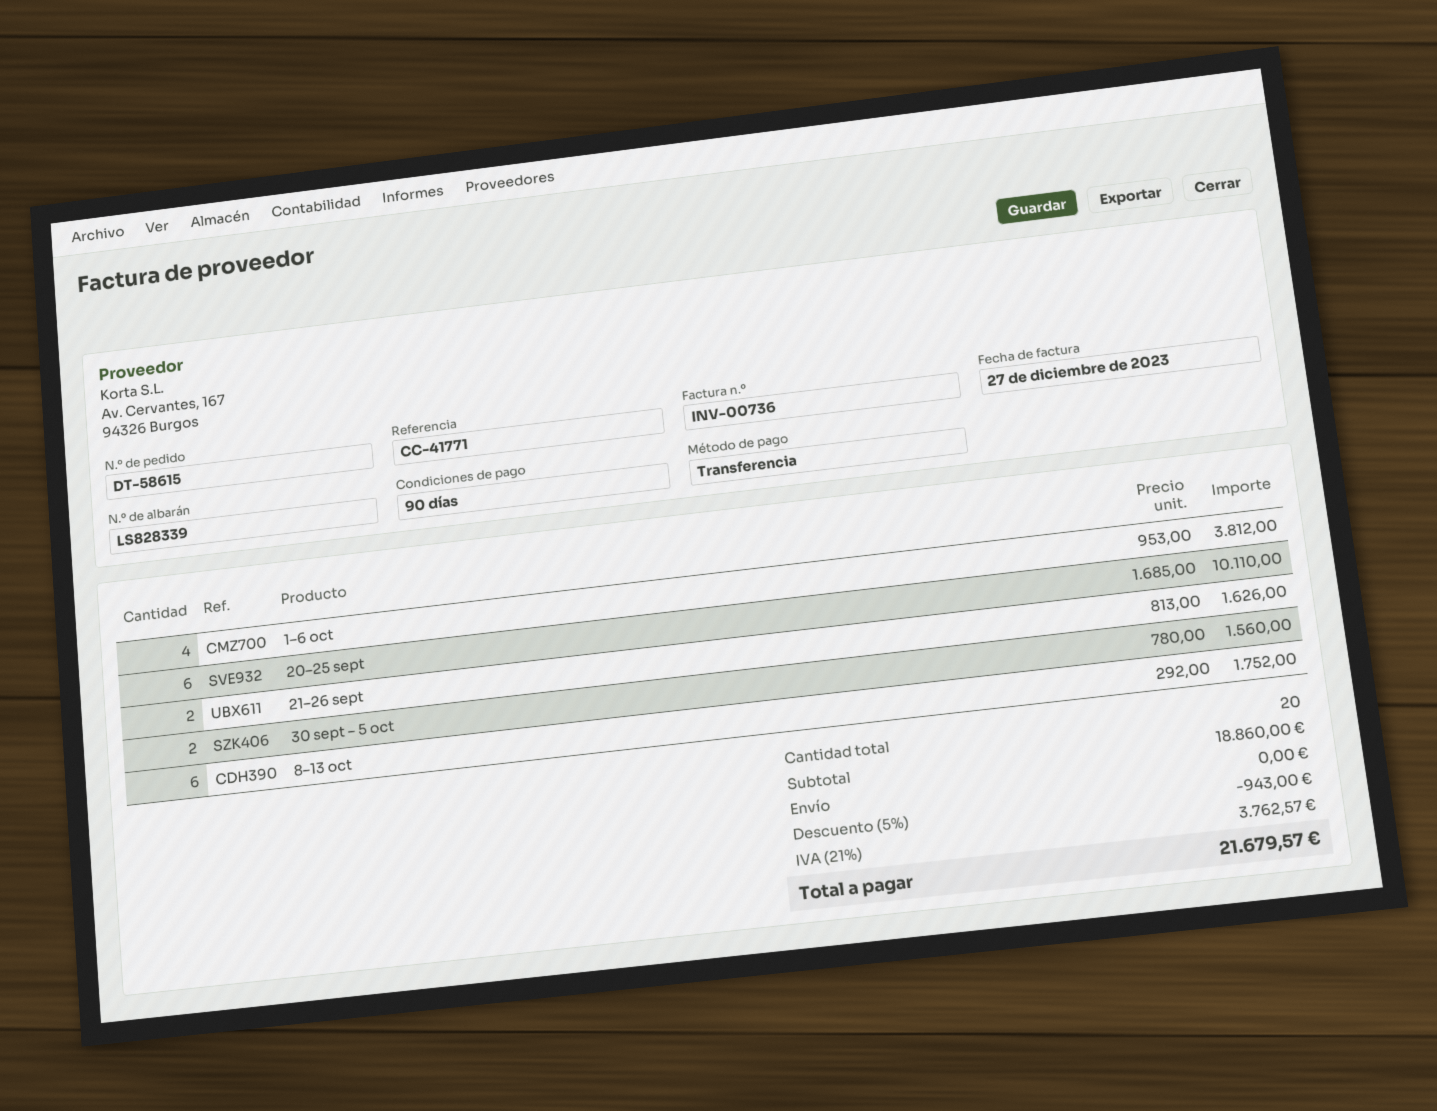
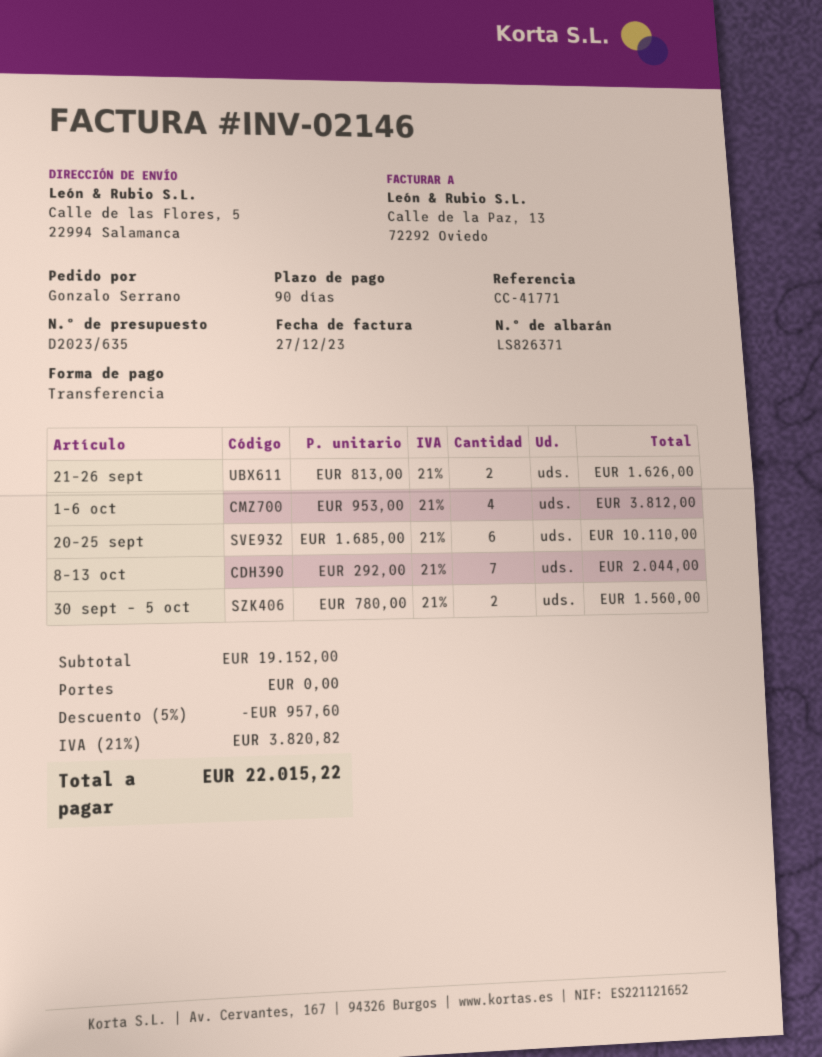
delivery note number: LS828339 -> LS826371
invoice number: INV-00736 -> INV-02146
8–13 oct: 6 x 292.00 = 1752.00 -> 7 x 292.00 = 2044.00
subtotal: 18860.00 -> 19152.00
discount: 5% = 943.00 -> 5% = 957.60
tax: 21% = 3762.57 -> 21% = 3820.82
total: 21679.57 -> 22015.22

